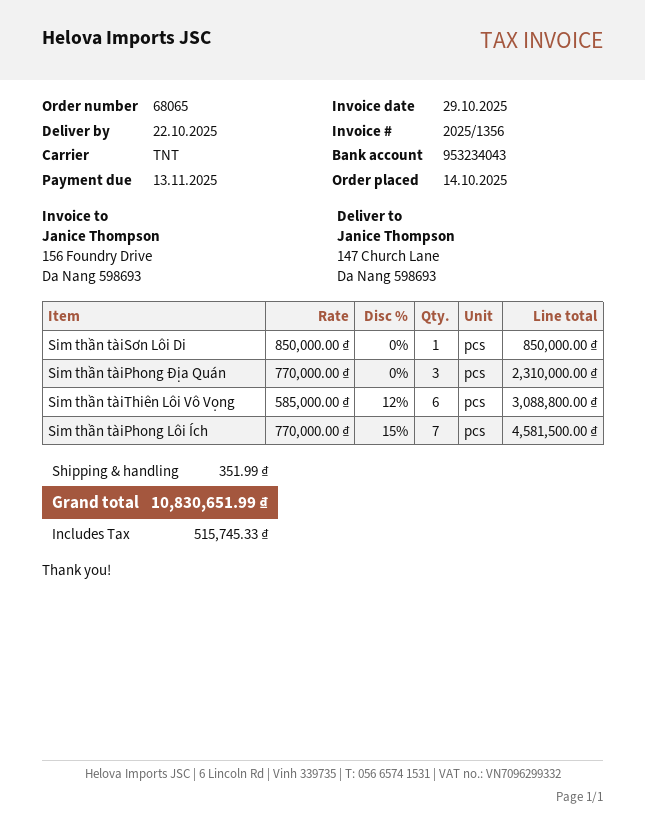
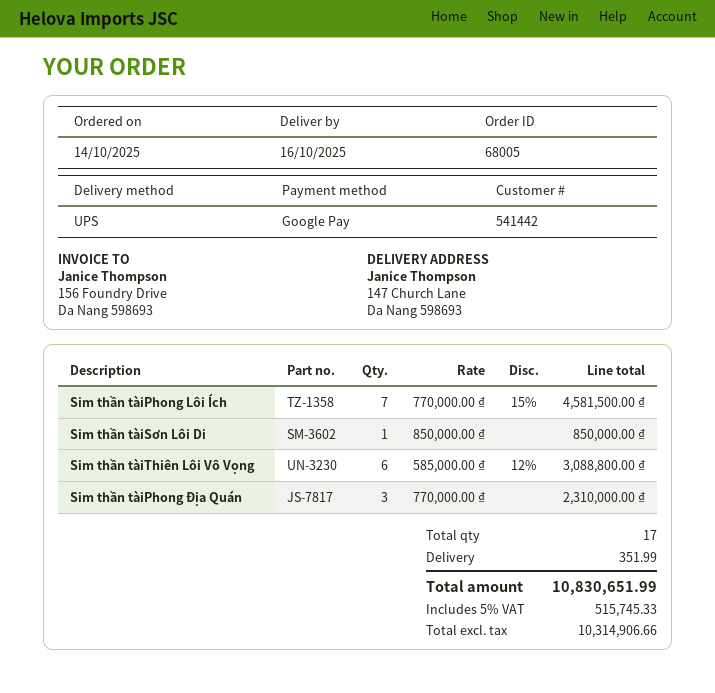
order number: 68065 -> 68005
delivery date: 2025-10-22 -> 2025-10-16
shipping method: TNT -> UPS

